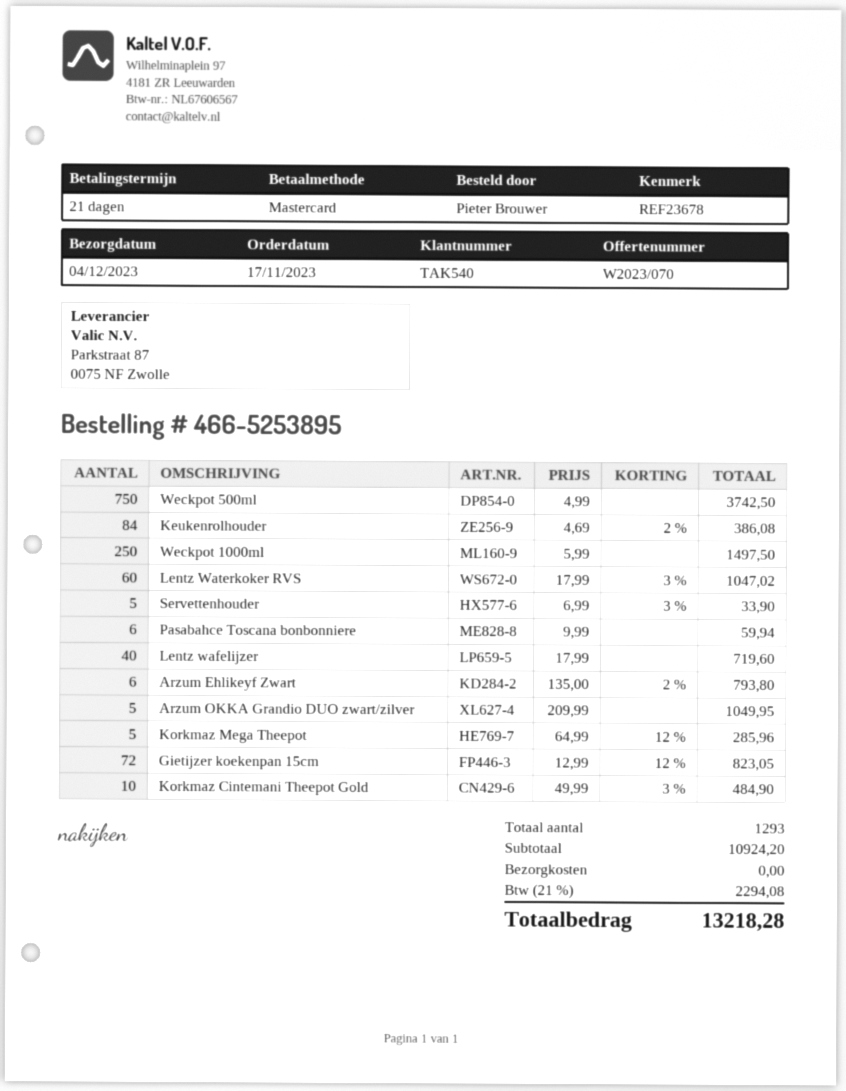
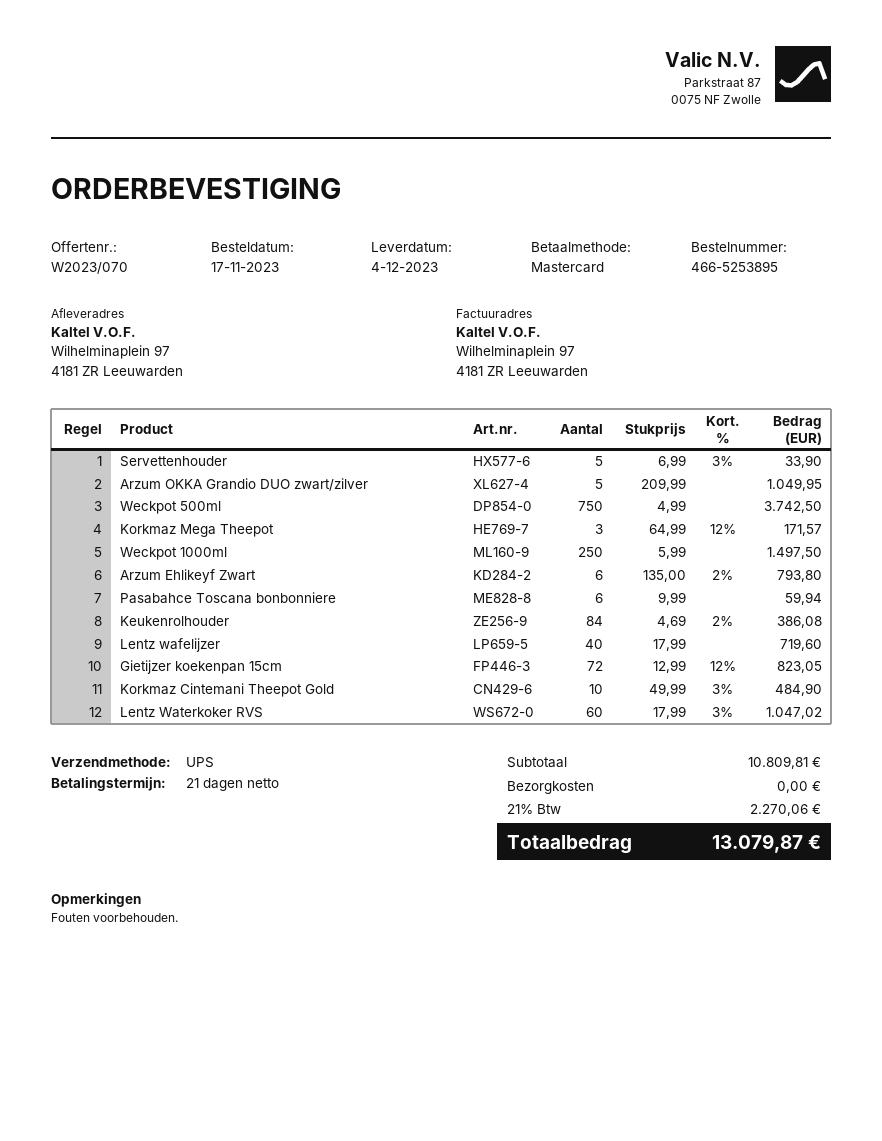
Korkmaz Mega Theepot: 5 x 64.99 - 12% = 285.96 -> 3 x 64.99 - 12% = 171.57
subtotal: 10924.20 -> 10809.81
tax: 21% = 2294.08 -> 21% = 2270.06
total: 13218.28 -> 13079.87

